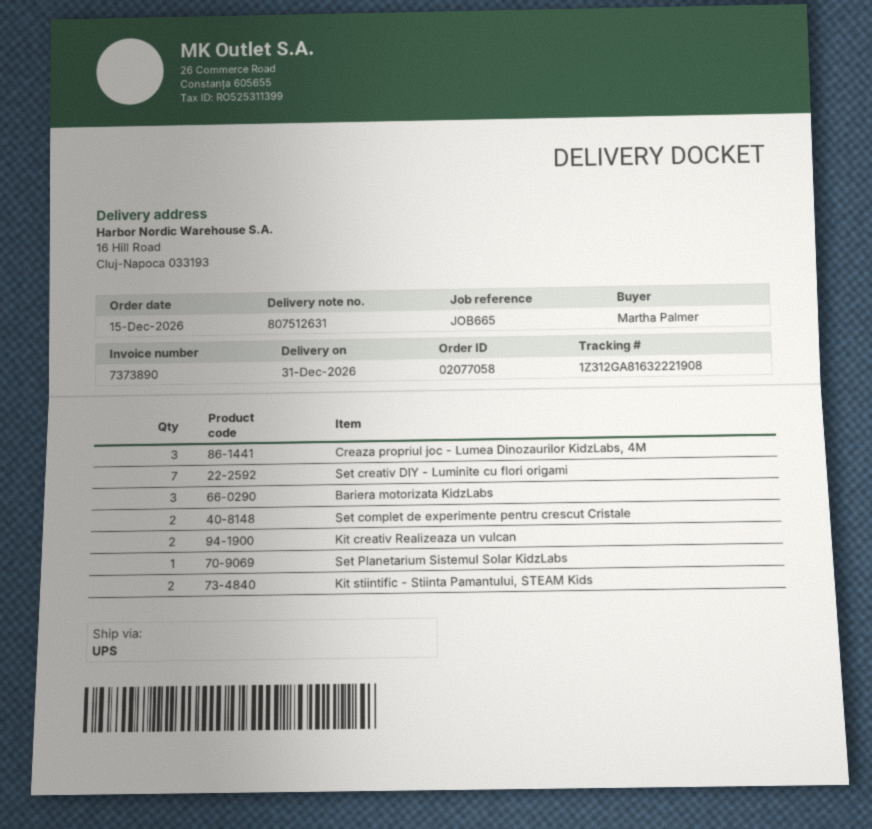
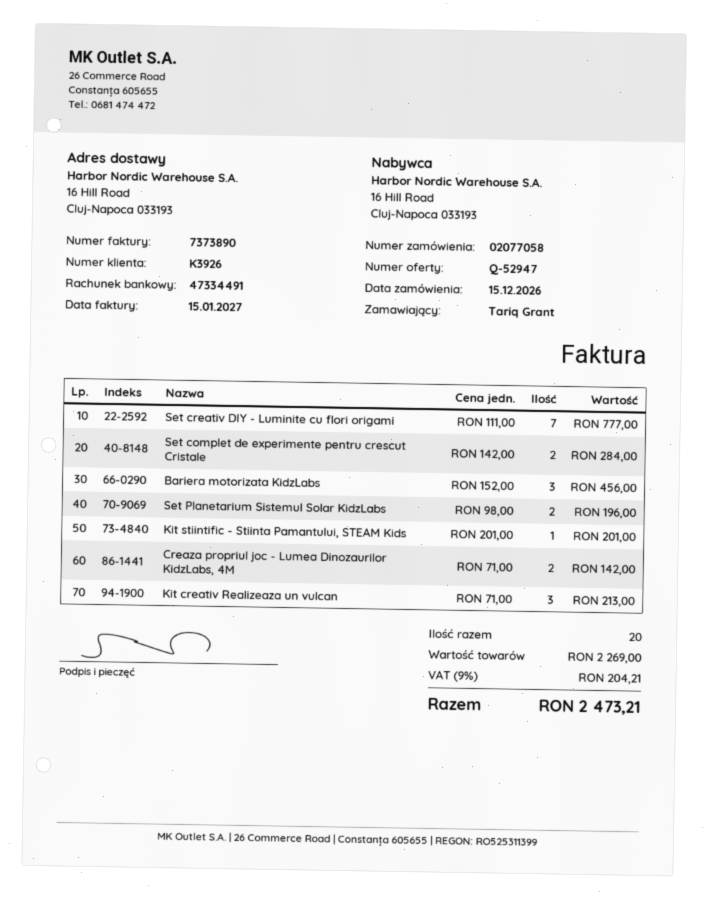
ordered by: Martha Palmer -> Tariq Grant
Creaza propriul joc - Lumea Dinozaurilor KidzLabs, 4M: 3 -> 2
Kit creativ Realizeaza un vulcan: 2 -> 3
Set Planetarium Sistemul Solar KidzLabs: 1 -> 2
Kit stiintific - Stiinta Pamantului, STEAM Kids: 2 -> 1

